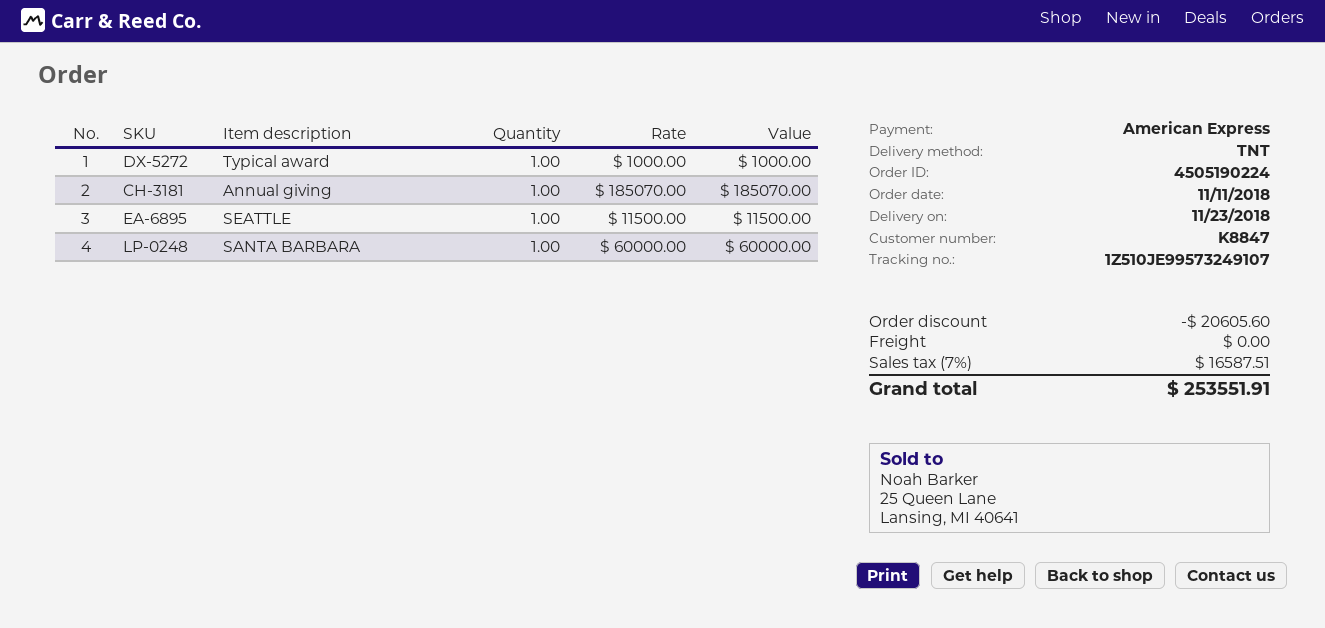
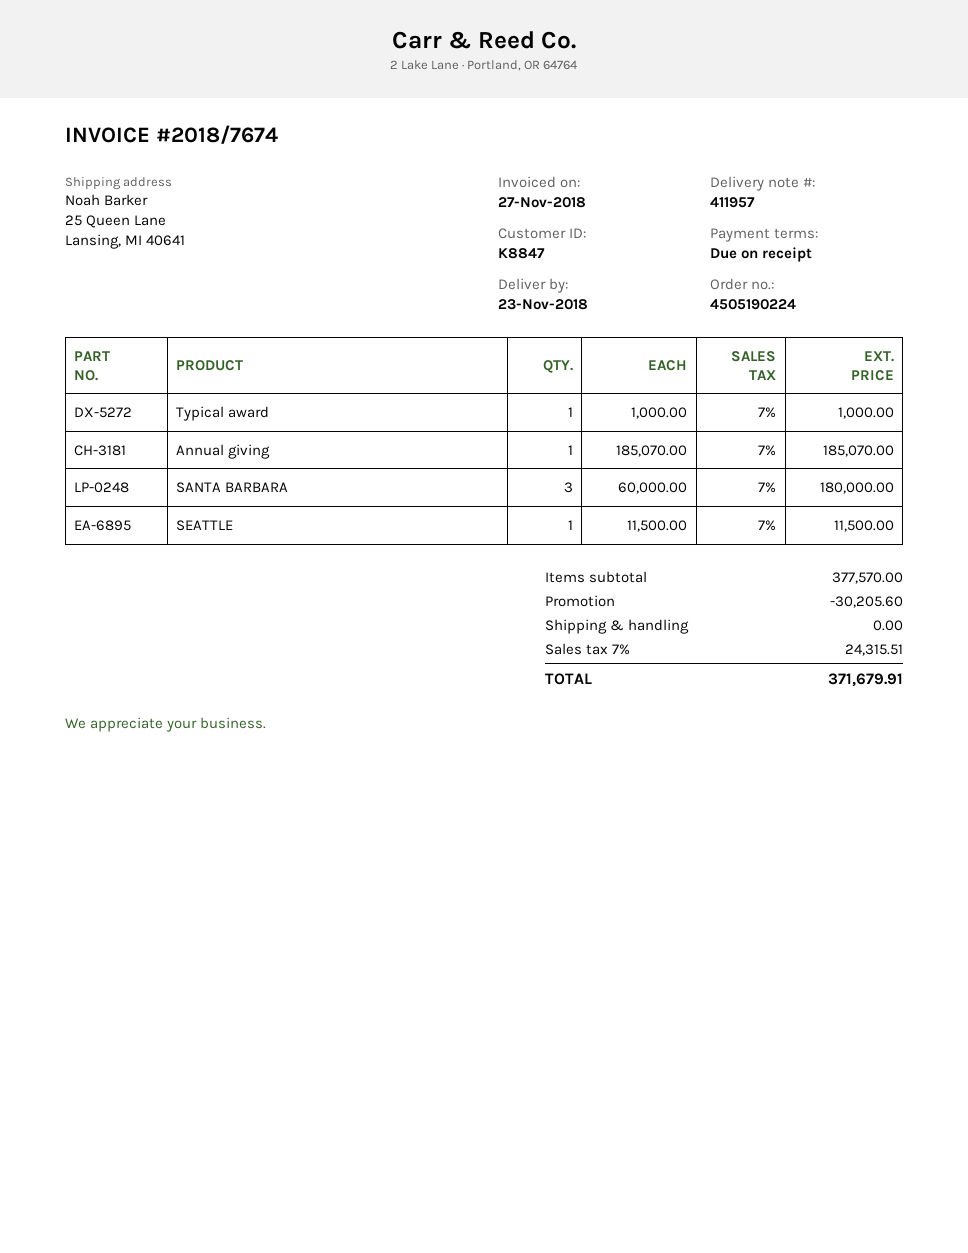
SANTA BARBARA: 1 x 60000.00 = 60000.00 -> 3 x 60000.00 = 180000.00
discount: 20605.60 -> 30205.60
tax: 7% = 16587.51 -> 7% = 24315.51
total: 253551.91 -> 371679.91

